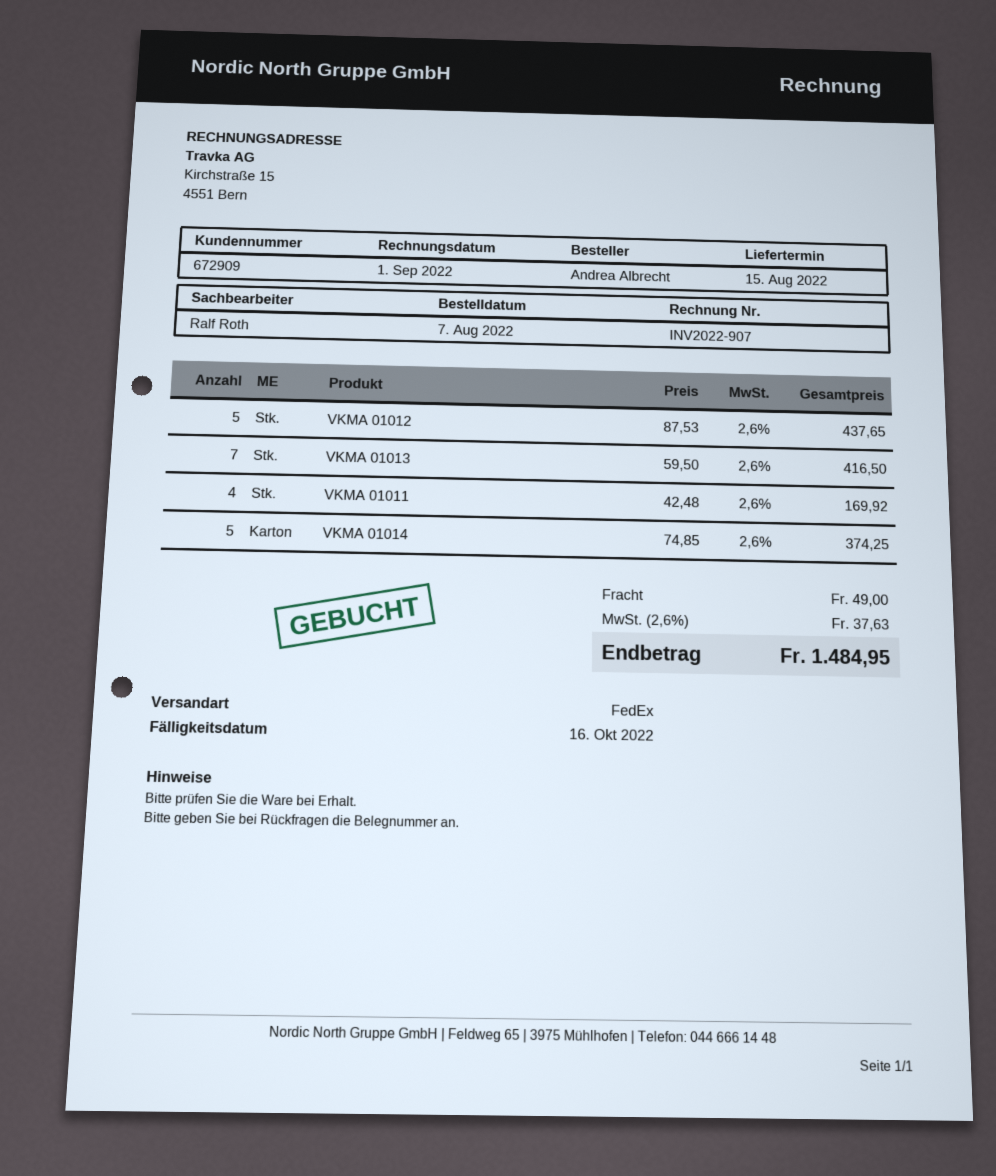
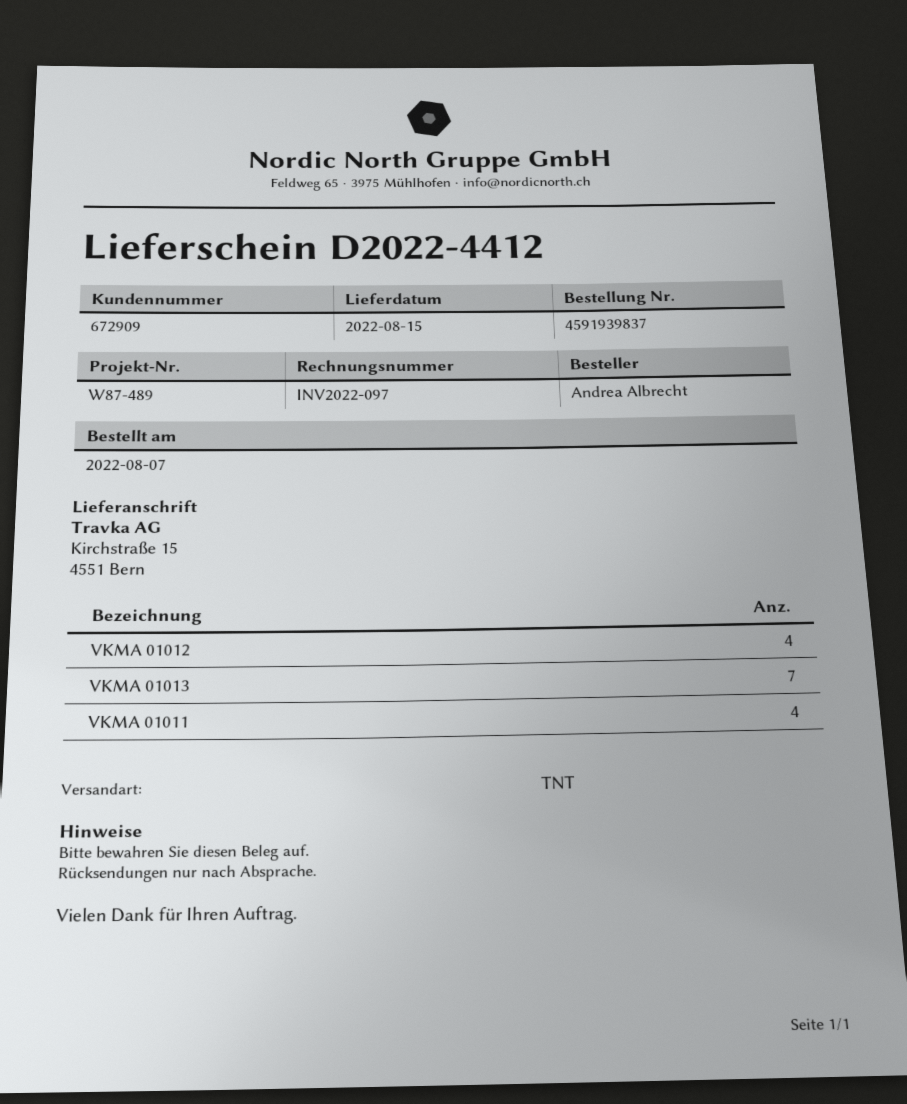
invoice number: INV2022-907 -> INV2022-097
shipping method: FedEx -> TNT
VKMA 01012: 5 -> 4
VKMA 01014: 5 -> none

